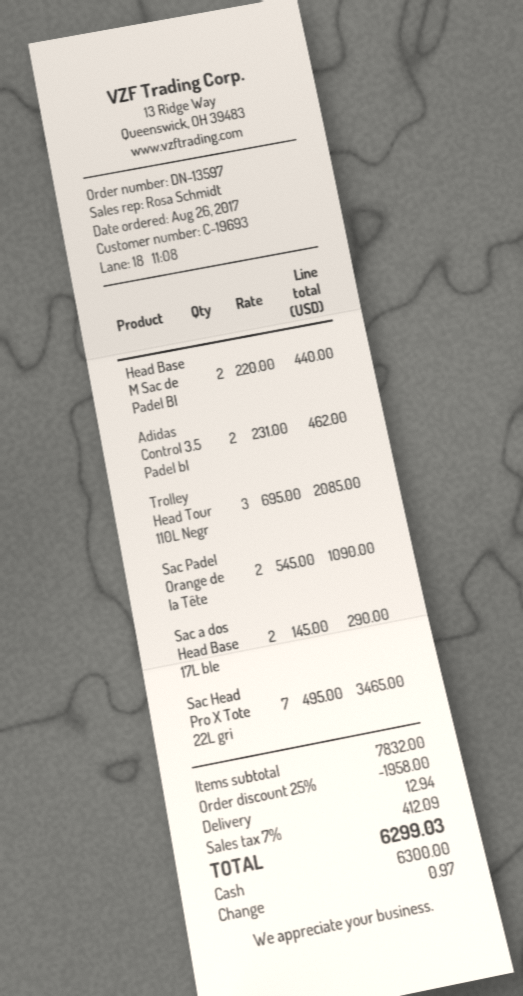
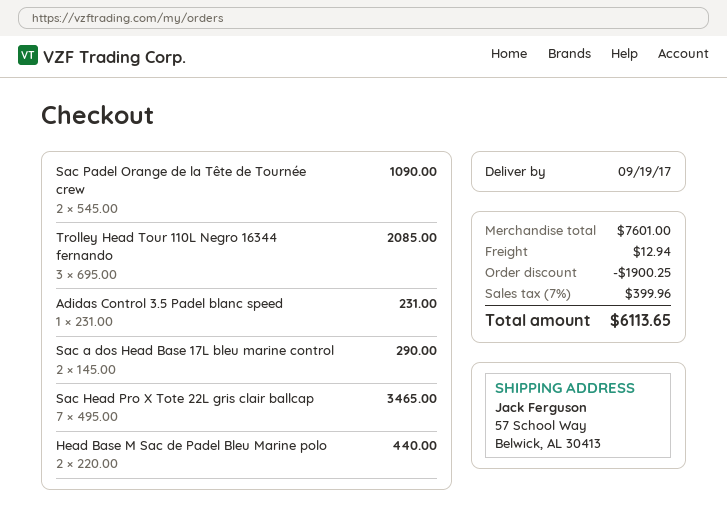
Adidas Control 3.5 Padel bl: 2 x 231.00 = 462.00 -> 1 x 231.00 = 231.00
subtotal: 7832.00 -> 7601.00
discount: 1958.00 -> 1900.25
tax: 7% = 412.09 -> 7% = 399.96
total: 6299.03 -> 6113.65

